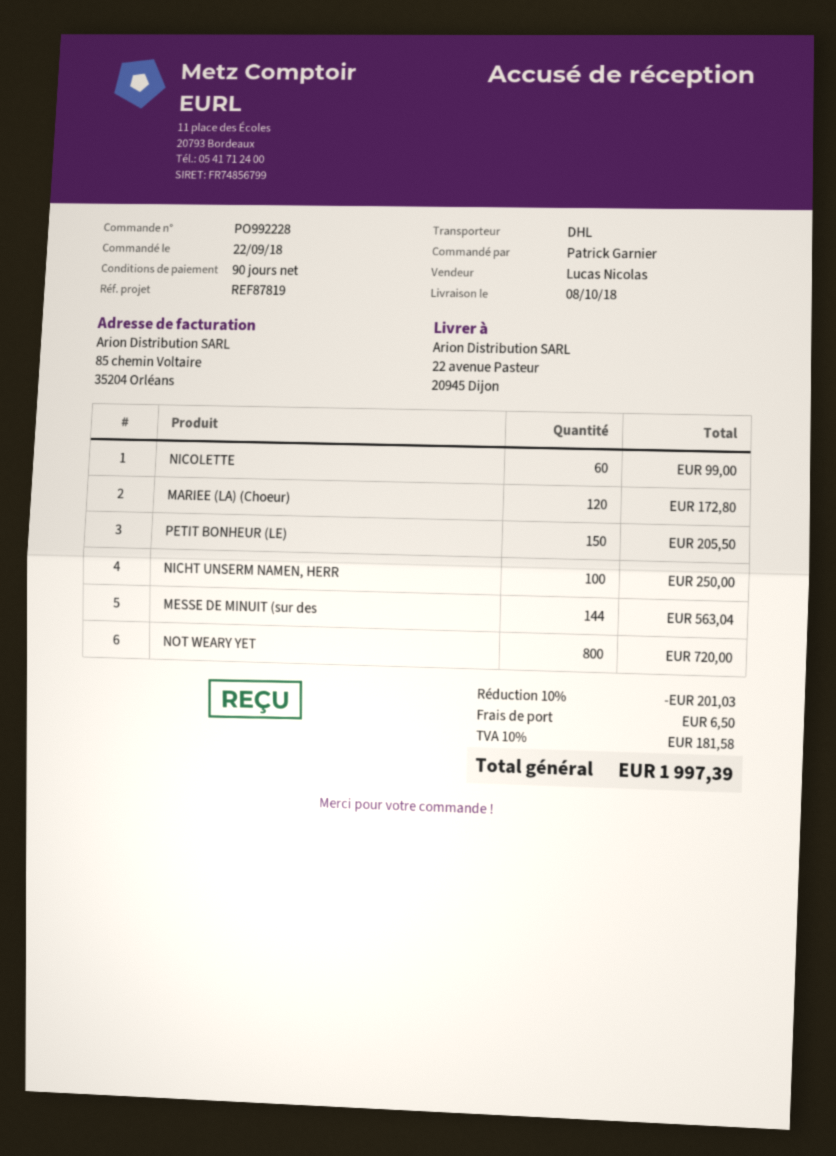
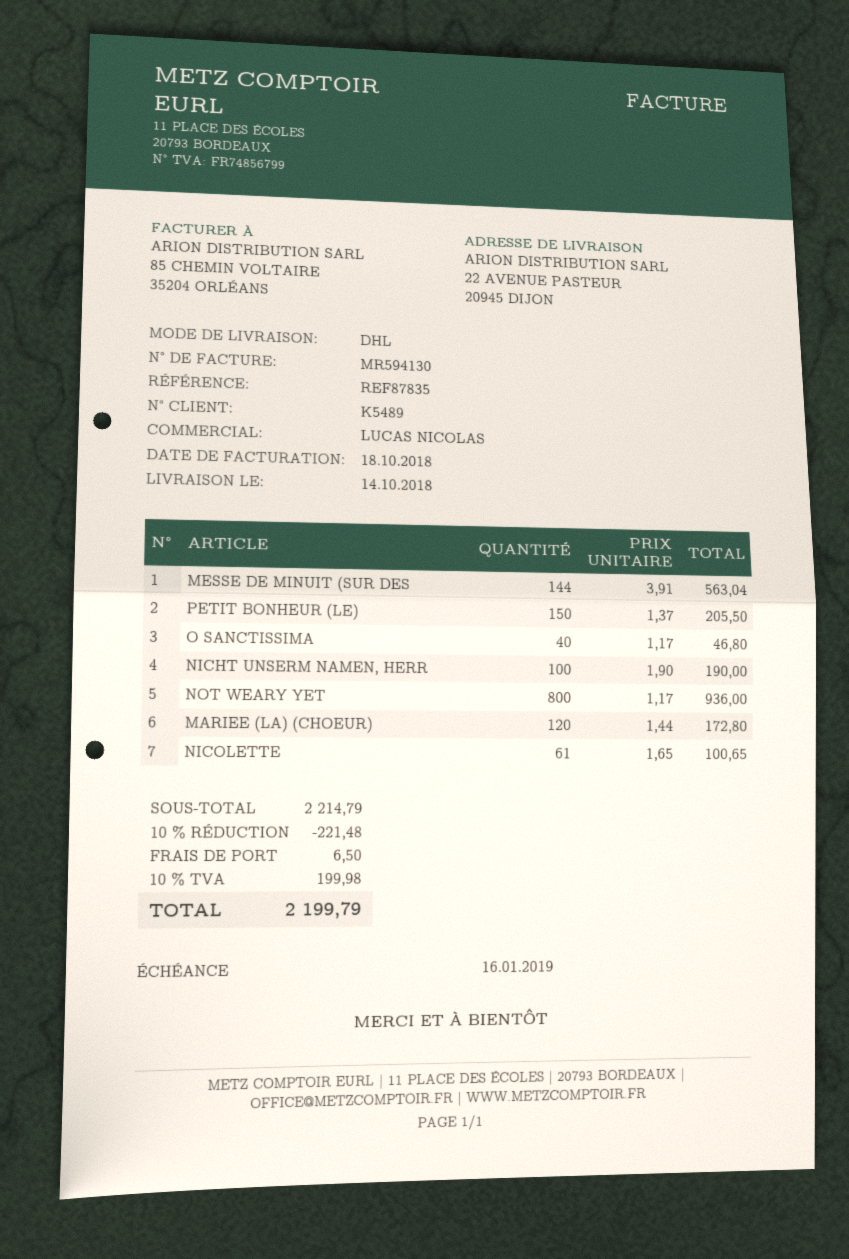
delivery date: 2018-10-08 -> 2018-10-14
reference: REF87819 -> REF87835
NICOLETTE: 60 for 99.00 -> 61 for 100.65
NICHT UNSERM NAMEN, HERR: 100 for 250.00 -> 100 for 190.00
NOT WEARY YET: 800 for 720.00 -> 800 for 936.00
O SANCTISSIMA: none -> 40 for 46.80
discount: 10% = 201.03 -> 10% = 221.48
tax: 10% = 181.58 -> 10% = 199.98
total: 1997.39 -> 2199.79

